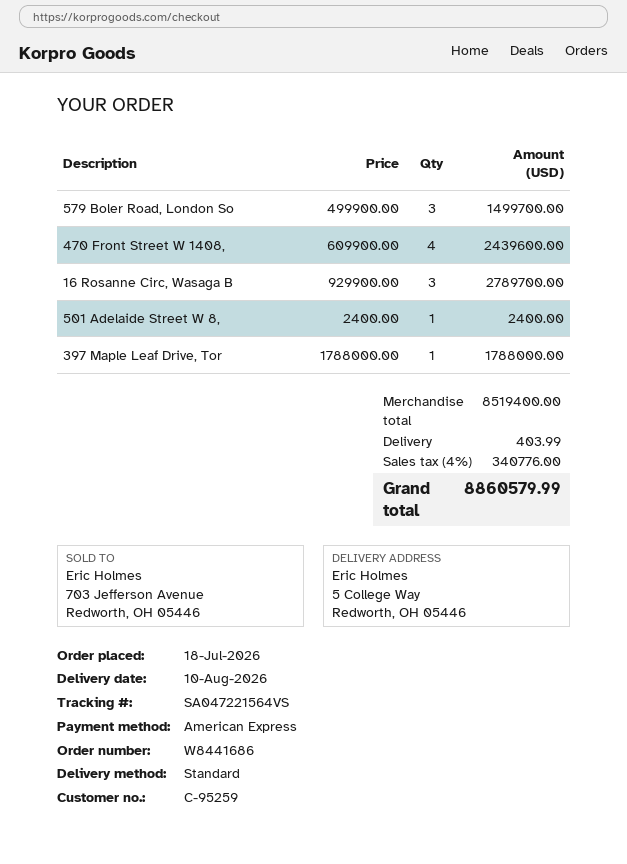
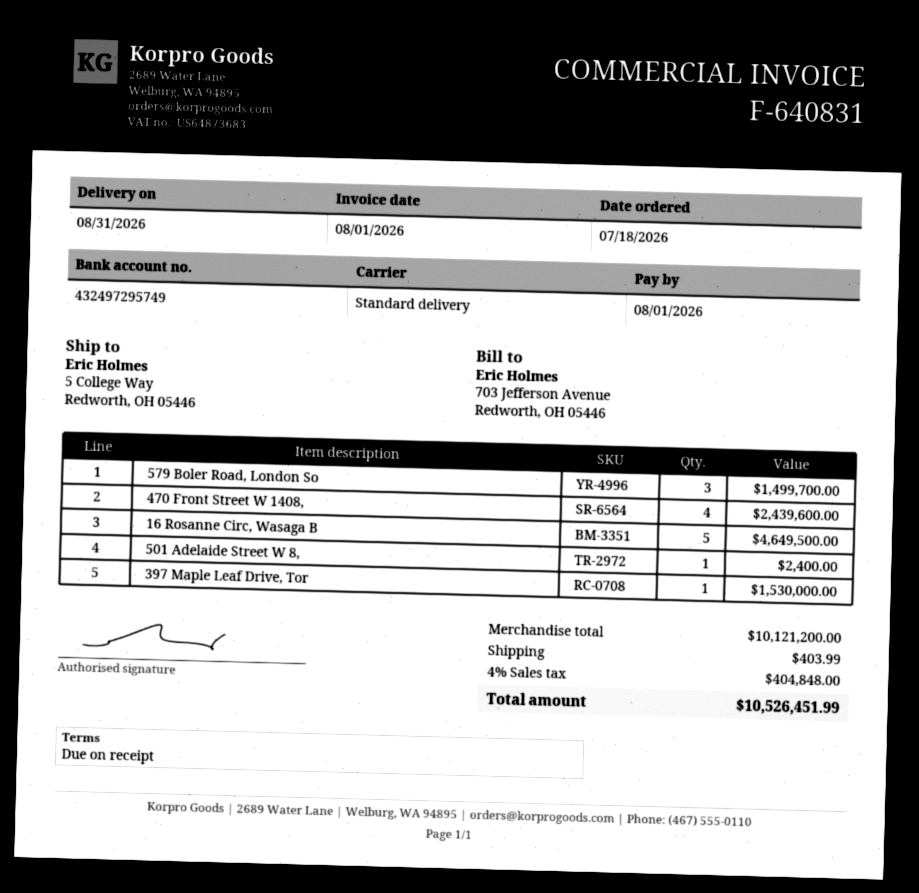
delivery date: 2026-08-10 -> 2026-08-31
16 Rosanne Circ, Wasaga B: 3 for 2789700.00 -> 5 for 4649500.00
397 Maple Leaf Drive, Tor: 1 for 1788000.00 -> 1 for 1530000.00
subtotal: 8519400.00 -> 10121200.00
tax: 4% = 340776.00 -> 4% = 404848.00
total: 8860579.99 -> 10526451.99

